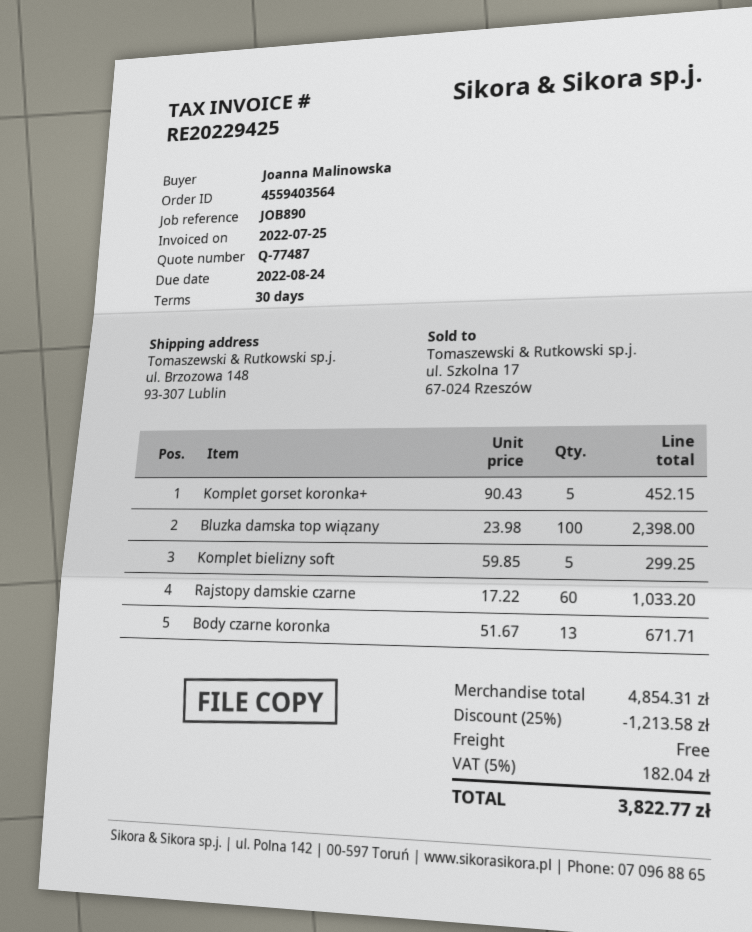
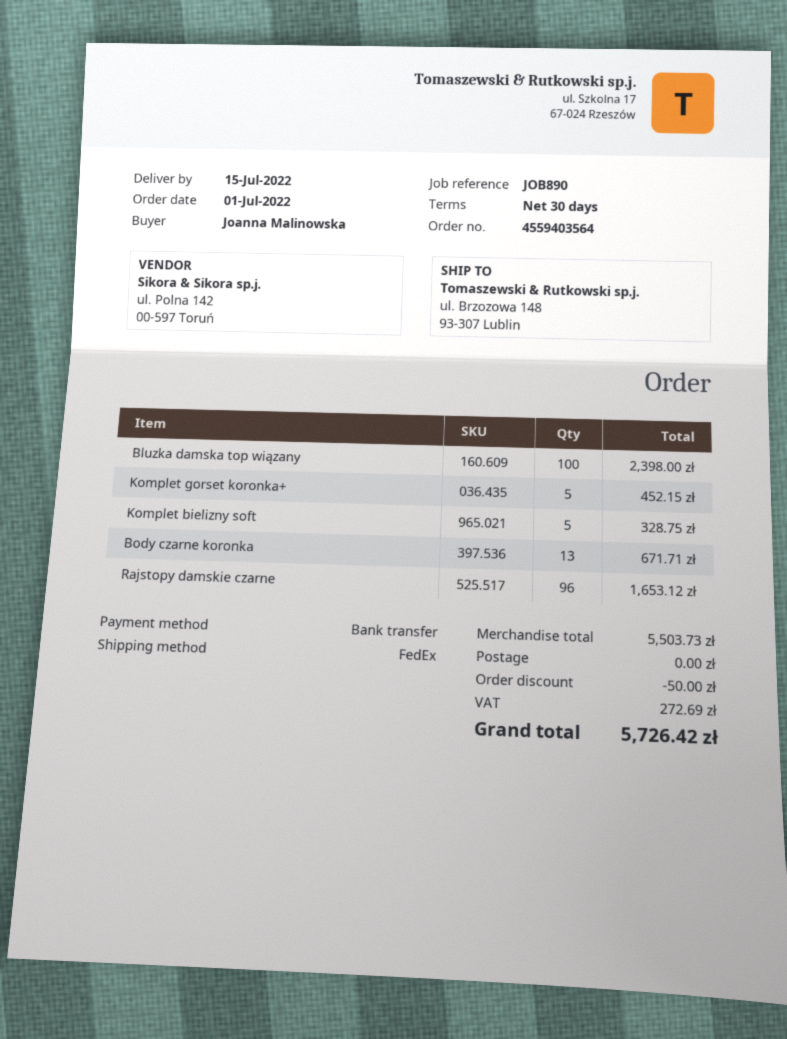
Komplet bielizny soft: 5 for 299.25 -> 5 for 328.75
Rajstopy damskie czarne: 60 for 1033.20 -> 96 for 1653.12
subtotal: 4854.31 -> 5503.73
discount: 1213.58 -> 50.00
tax: 182.04 -> 272.69
total: 3822.77 -> 5726.42

